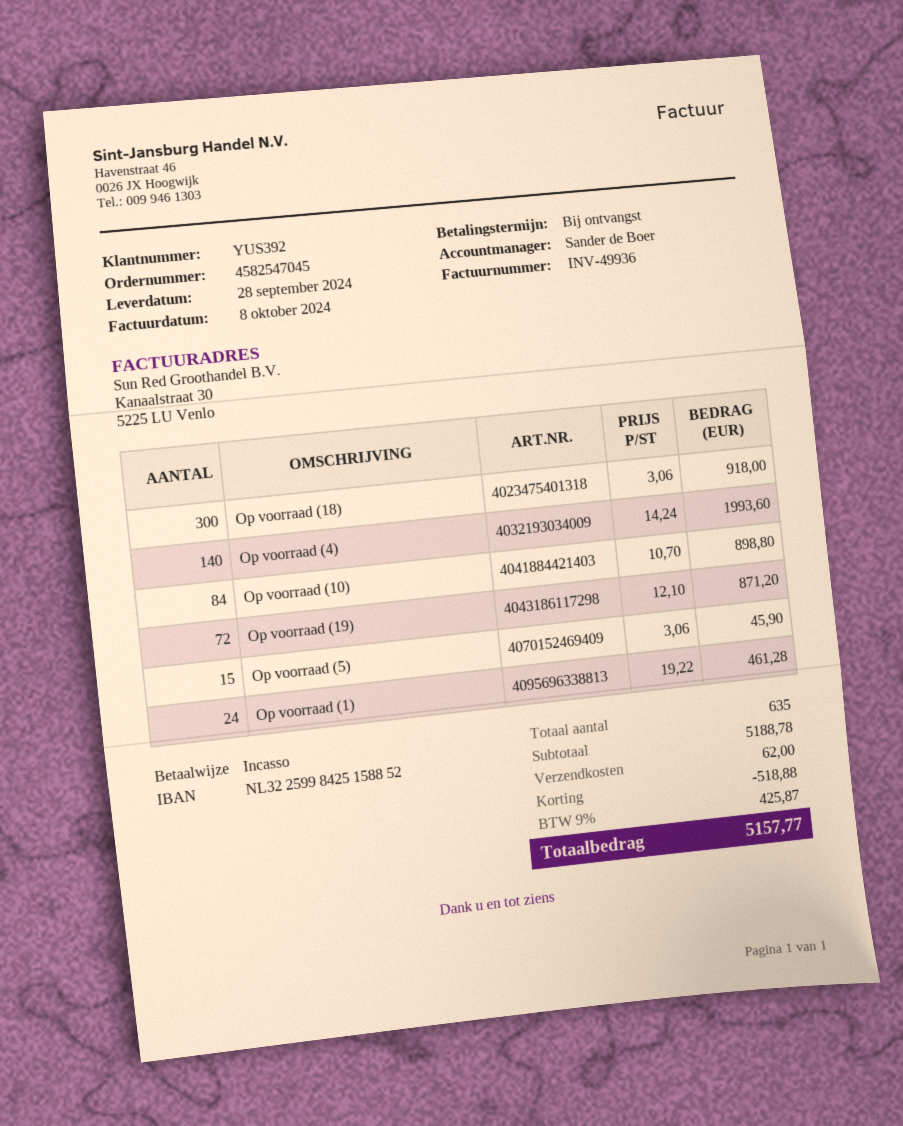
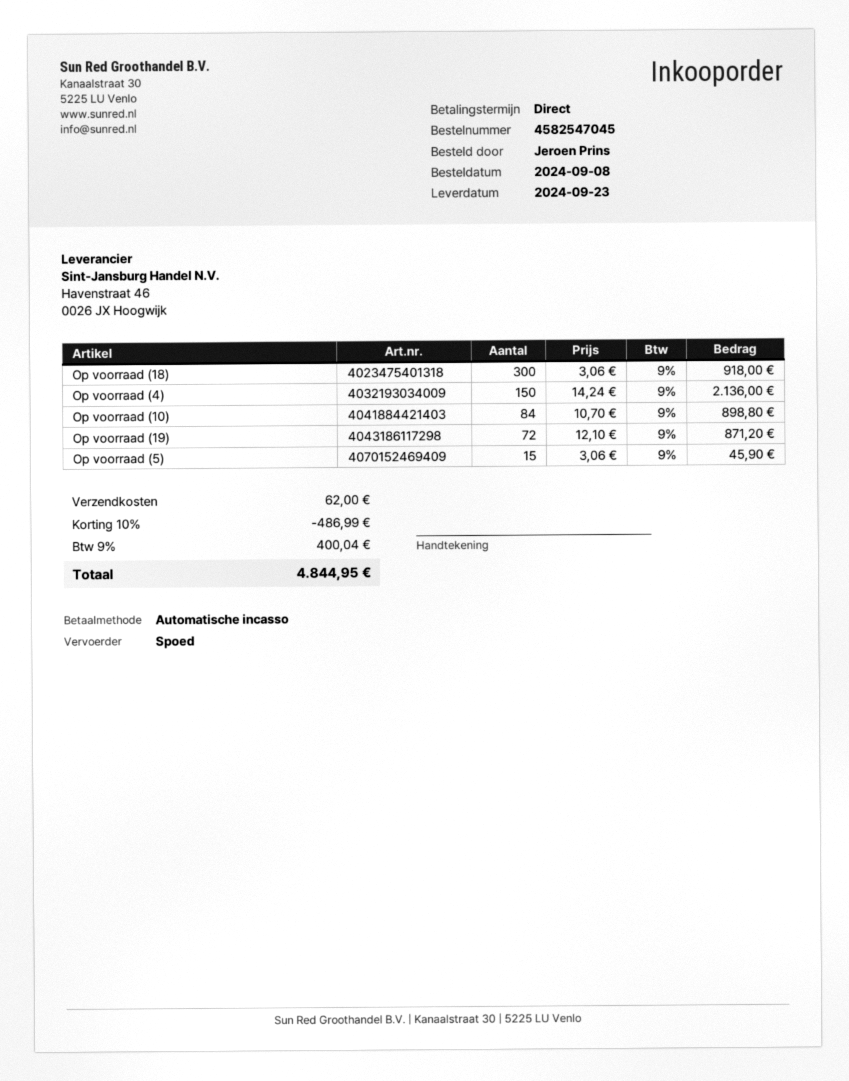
delivery date: 2024-09-28 -> 2024-09-23
Op voorraad (4): 140 x 14.24 = 1993.60 -> 150 x 14.24 = 2136.00
Op voorraad (1): 24 x 19.22 = 461.28 -> none
discount: 518.88 -> 486.99
tax: 9% = 425.87 -> 9% = 400.04
total: 5157.77 -> 4844.95

